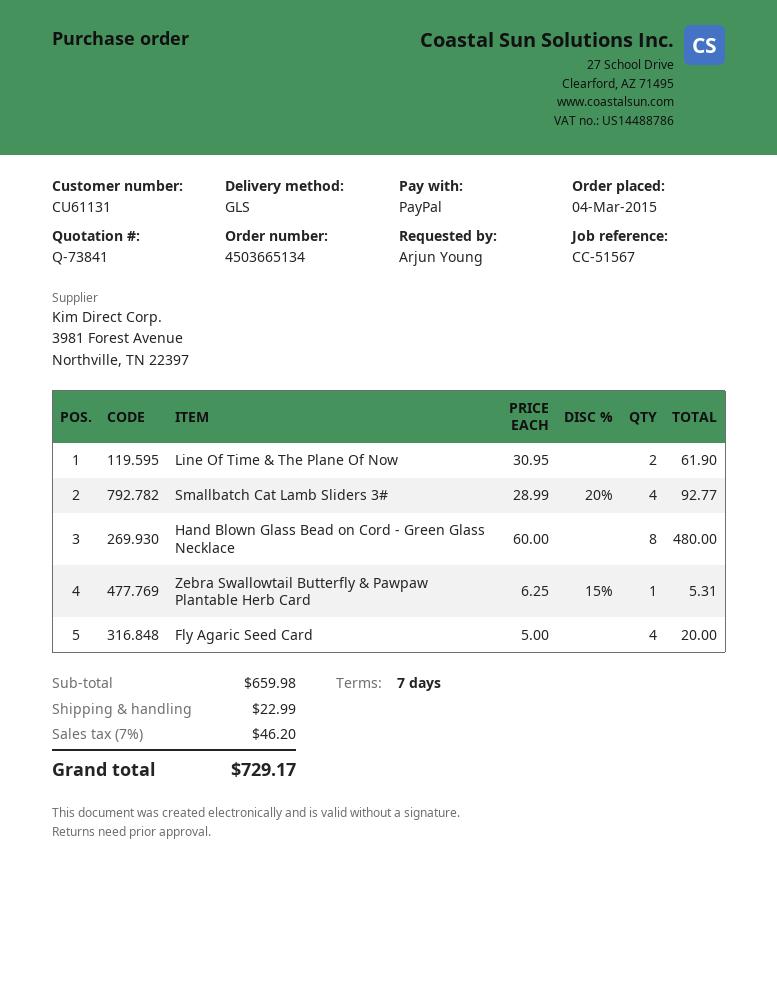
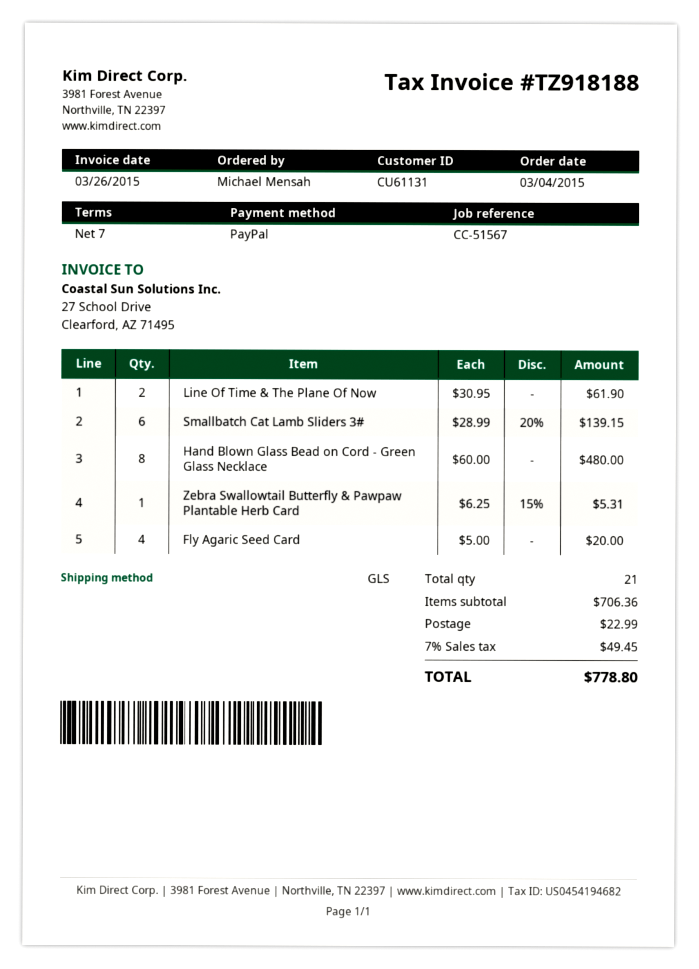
ordered by: Arjun Young -> Michael Mensah
Smallbatch Cat Lamb Sliders 3#: 4 x 28.99 - 20% = 92.77 -> 6 x 28.99 - 20% = 139.15
subtotal: 659.98 -> 706.36
tax: 7% = 46.20 -> 7% = 49.45
total: 729.17 -> 778.80

